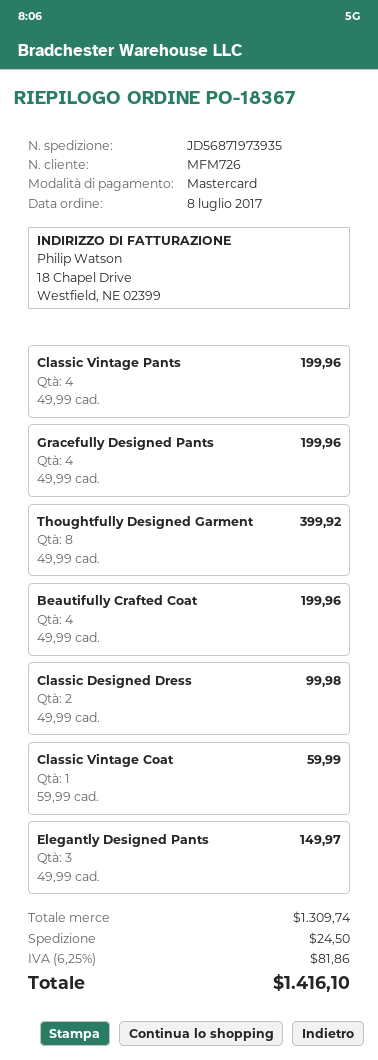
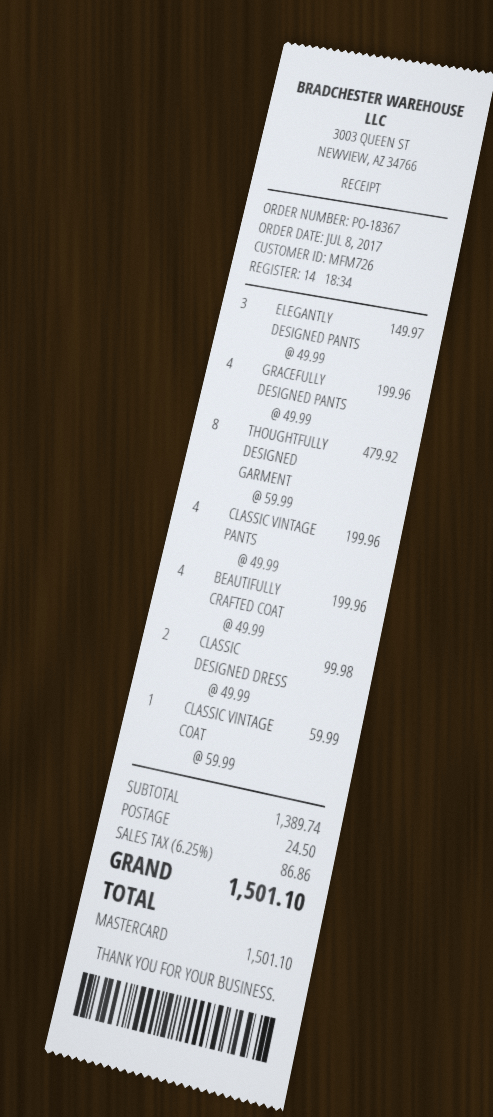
Thoughtfully Designed Garment: 8 x 49.99 = 399.92 -> 8 x 59.99 = 479.92
subtotal: 1309.74 -> 1389.74
tax: 6.25% = 81.86 -> 6.25% = 86.86
total: 1416.10 -> 1501.10

